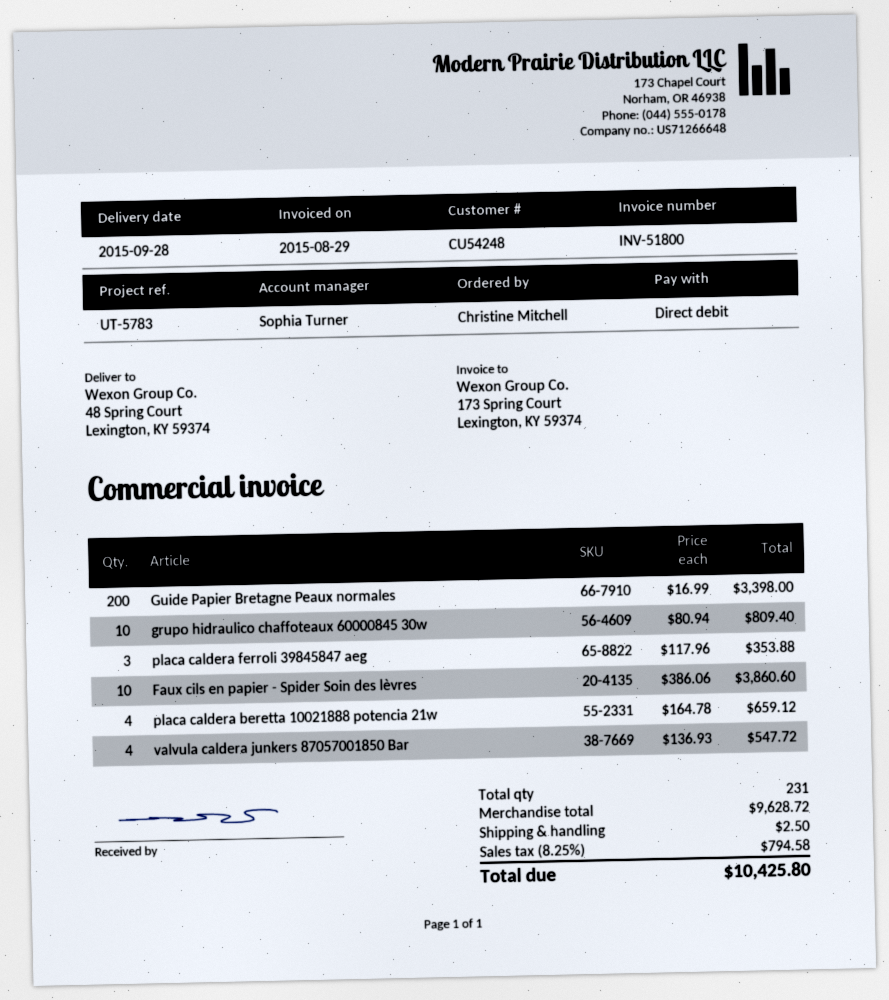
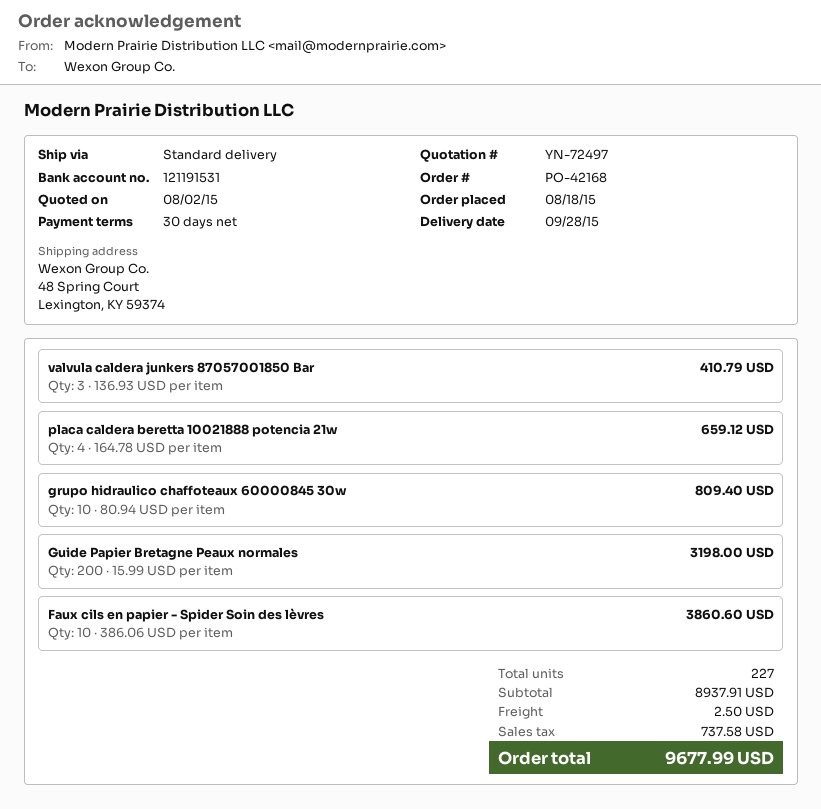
Guide Papier Bretagne Peaux normales: 200 x 16.99 = 3398.00 -> 200 x 15.99 = 3198.00
placa caldera ferroli 39845847 aeg: 3 x 117.96 = 353.88 -> none
valvula caldera junkers 87057001850 Bar: 4 x 136.93 = 547.72 -> 3 x 136.93 = 410.79
total quantity: 231 -> 227
subtotal: 9628.72 -> 8937.91
tax: 794.58 -> 737.58
total: 10425.80 -> 9677.99

